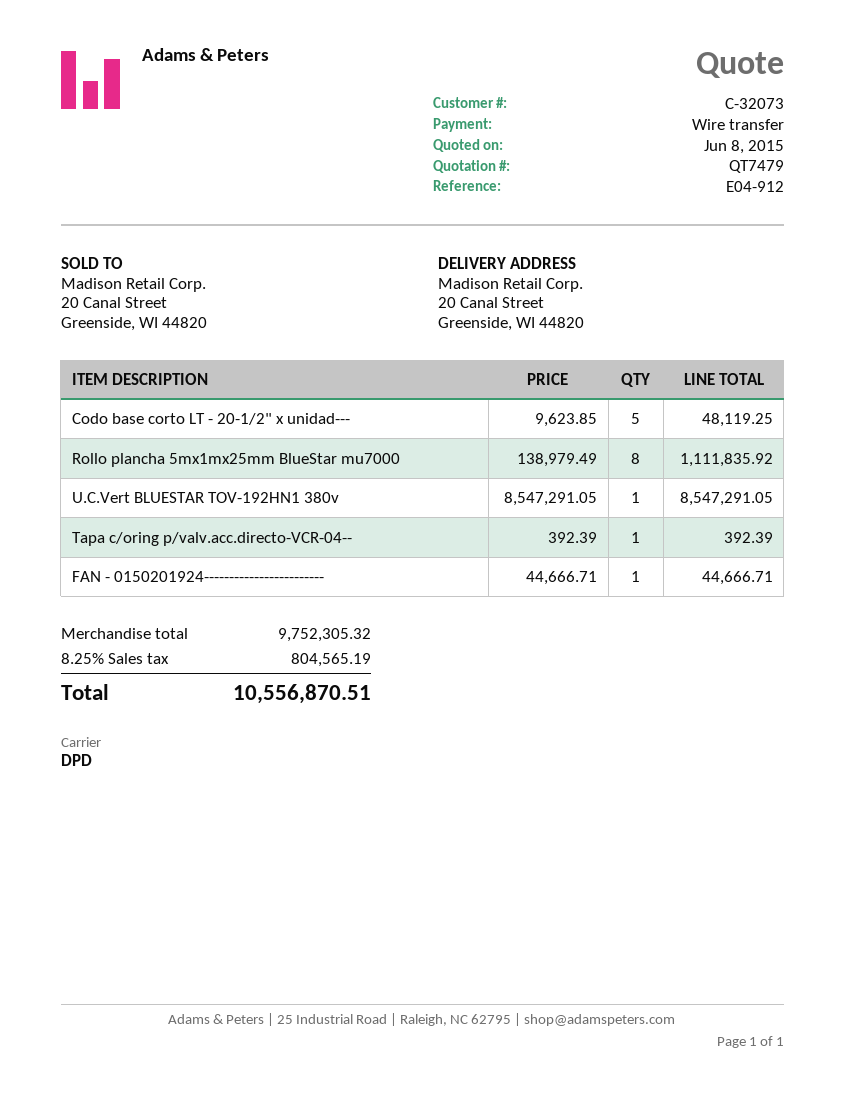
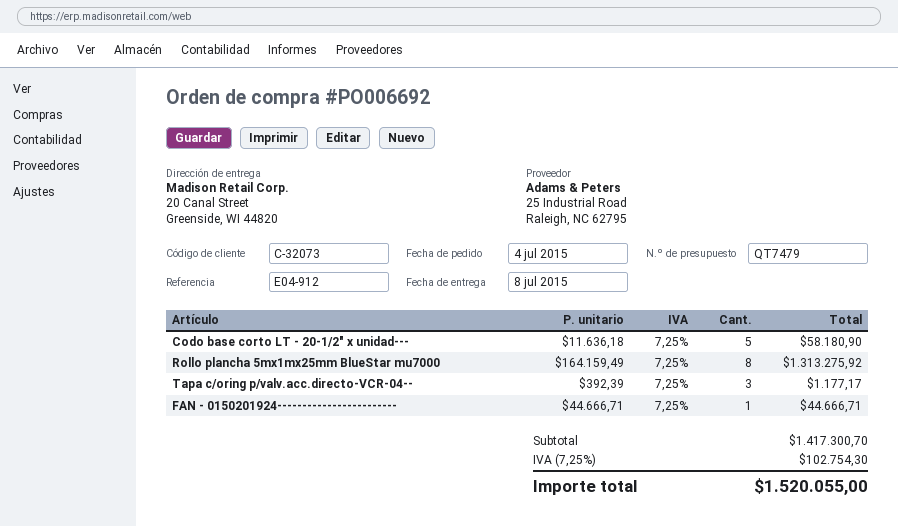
Codo base corto LT - 20-1/2" x unidad---: 5 x 9623.85 = 48119.25 -> 5 x 11636.18 = 58180.90
Rollo plancha 5mx1mx25mm BlueStar mu7000: 8 x 138979.49 = 1111835.92 -> 8 x 164159.49 = 1313275.92
U.C.Vert BLUESTAR TOV-192HN1 380v: 1 x 8547291.05 = 8547291.05 -> none
Tapa c/oring p/valv.acc.directo-VCR-04--: 1 x 392.39 = 392.39 -> 3 x 392.39 = 1177.17
subtotal: 9752305.32 -> 1417300.70
tax: 8.25% = 804565.19 -> 7.25% = 102754.30
total: 10556870.51 -> 1520055.00

